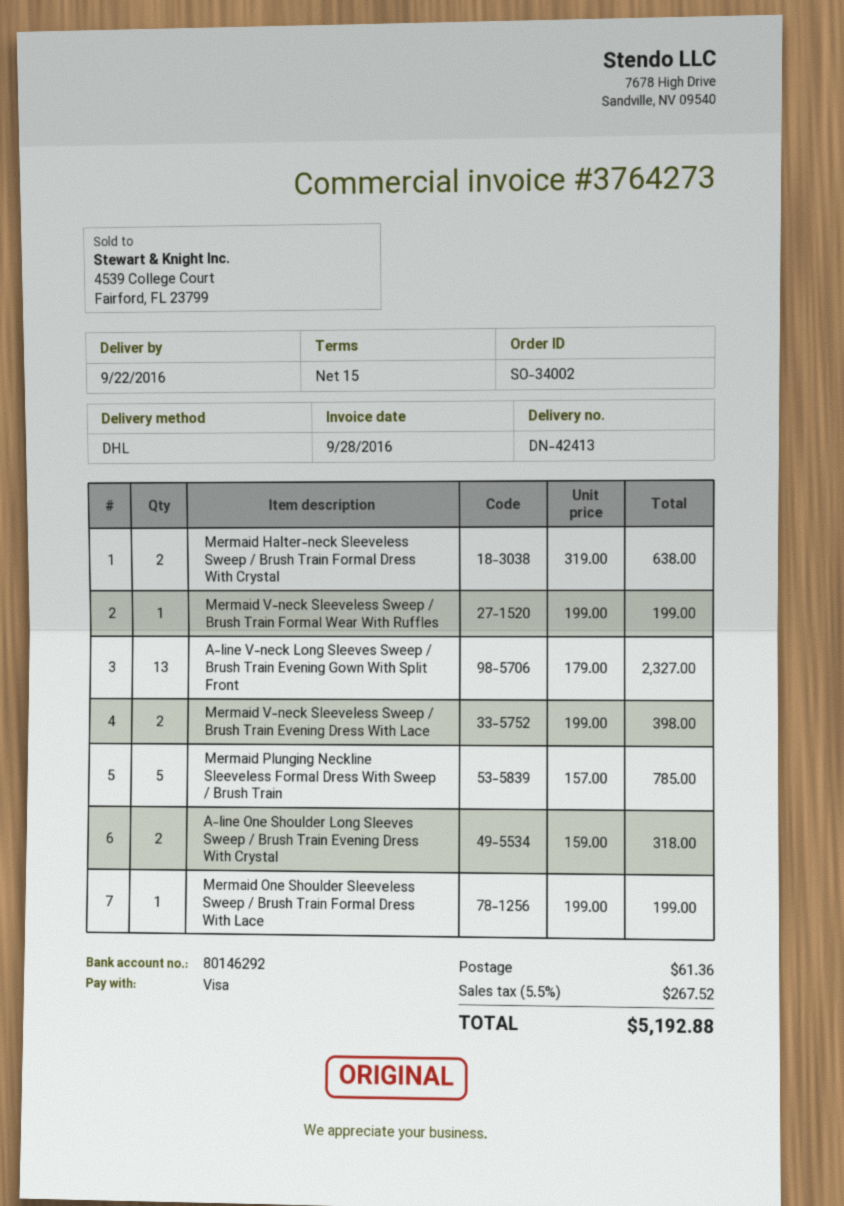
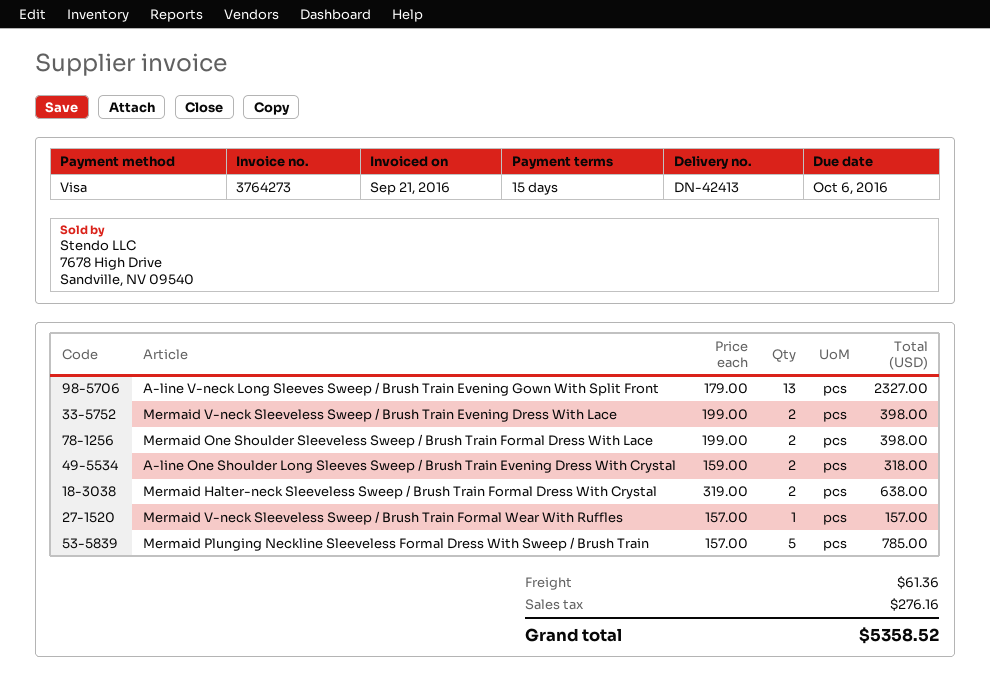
invoice date: 2016-09-28 -> 2016-09-21
Mermaid V-neck Sleeveless Sweep / Brush Train Formal Wear With Ruffles: 1 x 199.00 = 199.00 -> 1 x 157.00 = 157.00
Mermaid One Shoulder Sleeveless Sweep / Brush Train Formal Dress With Lace: 1 x 199.00 = 199.00 -> 2 x 199.00 = 398.00
tax: 267.52 -> 276.16
total: 5192.88 -> 5358.52

